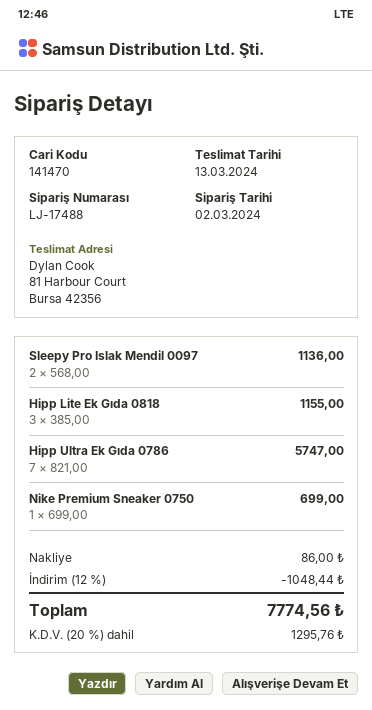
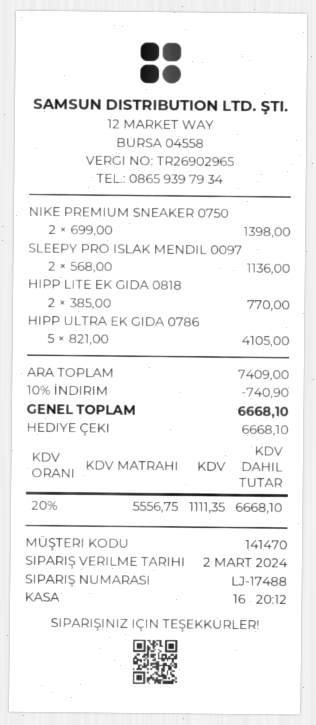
Hipp Lite Ek Gıda 0818: 3 x 385.00 = 1155.00 -> 2 x 385.00 = 770.00
Hipp Ultra Ek Gıda 0786: 7 x 821.00 = 5747.00 -> 5 x 821.00 = 4105.00
Nike Premium Sneaker 0750: 1 x 699.00 = 699.00 -> 2 x 699.00 = 1398.00
discount: 12% = 1048.44 -> 10% = 740.90
shipping: 86.00 -> none
tax: 20% = 1295.76 -> 20% = 1111.35
total: 7774.56 -> 6668.10

